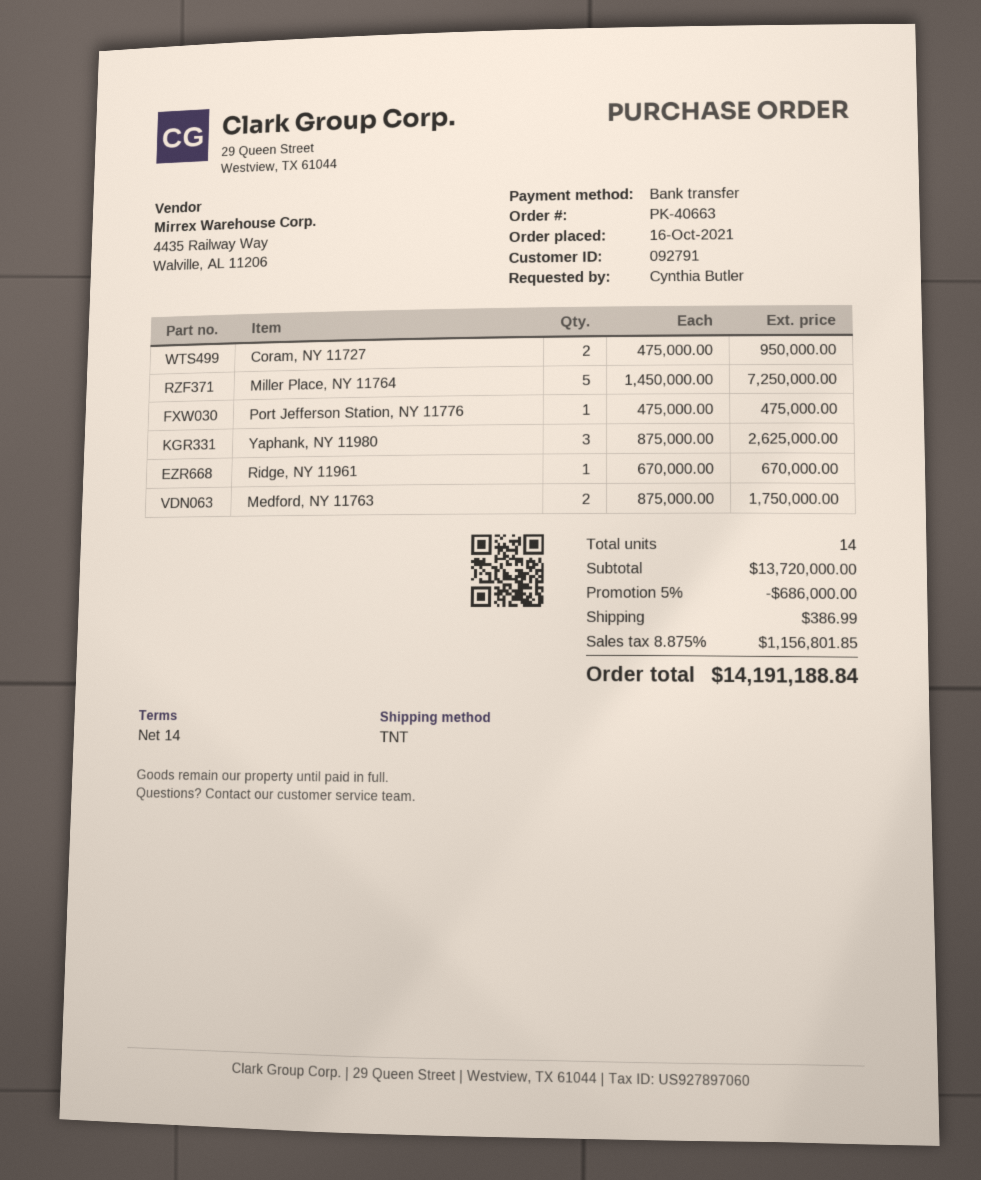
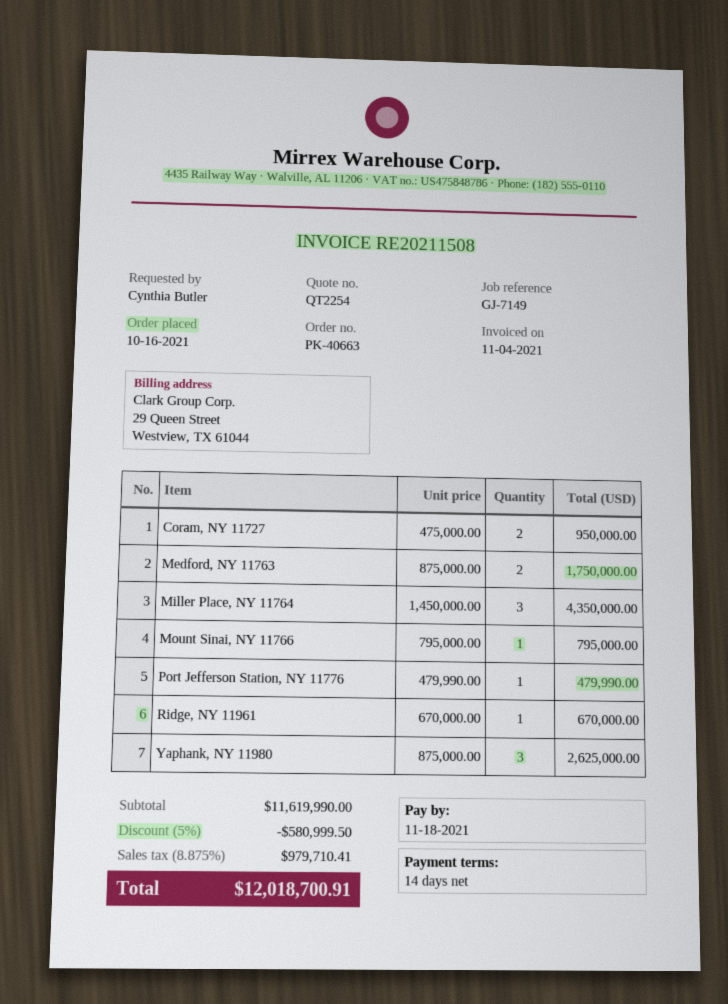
Miller Place, NY 11764: 5 x 1450000.00 = 7250000.00 -> 3 x 1450000.00 = 4350000.00
Port Jefferson Station, NY 11776: 1 x 475000.00 = 475000.00 -> 1 x 479990.00 = 479990.00
Mount Sinai, NY 11766: none -> 1 x 795000.00 = 795000.00
subtotal: 13720000.00 -> 11619990.00
discount: 5% = 686000.00 -> 5% = 580999.50
shipping: 386.99 -> none
tax: 8.875% = 1156801.85 -> 8.875% = 979710.41
total: 14191188.84 -> 12018700.91

